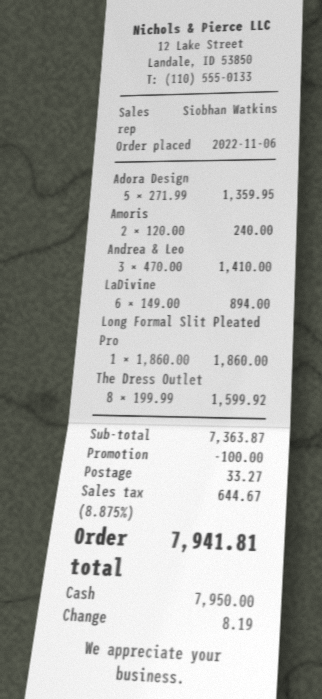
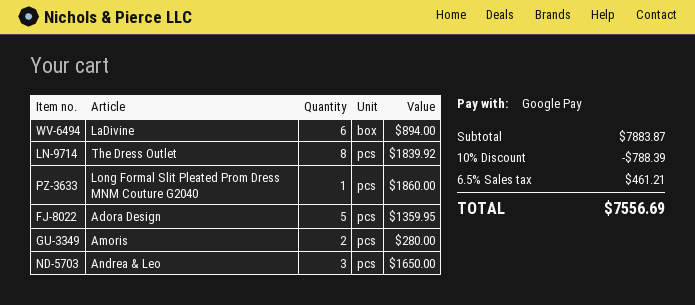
payment method: cash -> Google Pay
Amoris: 2 for 240.00 -> 2 for 280.00
Andrea & Leo: 3 for 1410.00 -> 3 for 1650.00
The Dress Outlet: 8 for 1599.92 -> 8 for 1839.92
subtotal: 7363.87 -> 7883.87
discount: 100.00 -> 788.39
shipping: 33.27 -> none
tax: 8.875% = 644.67 -> 6.5% = 461.21
total: 7941.81 -> 7556.69

